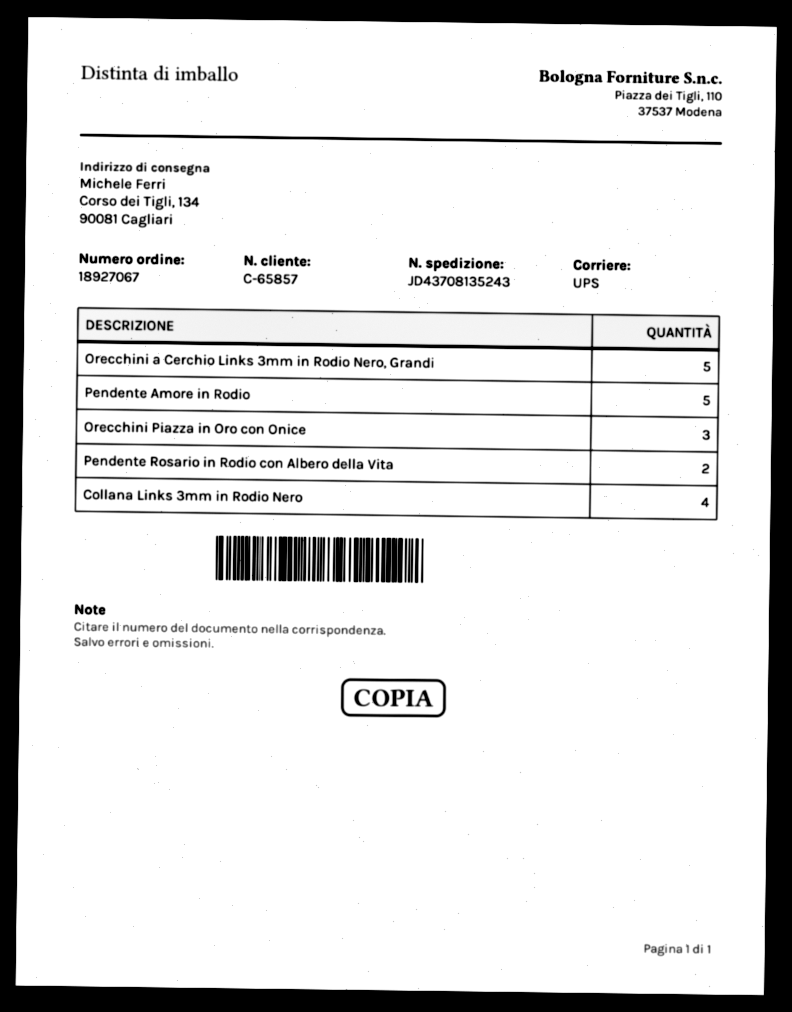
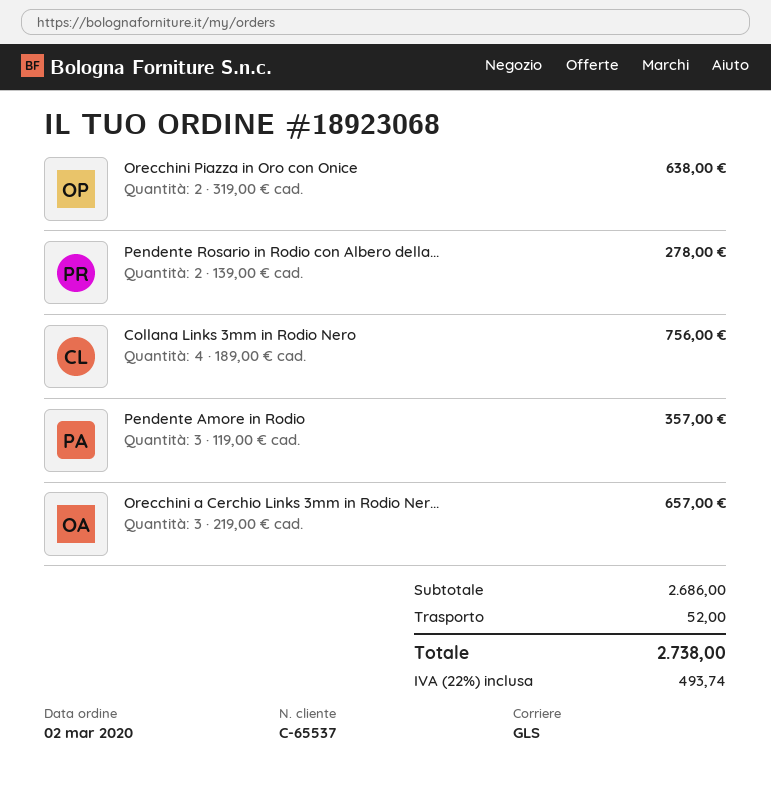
order number: 18927067 -> 18923068
customer number: C-65857 -> C-65537
shipping method: UPS -> GLS
Orecchini a Cerchio Links 3mm in Rodio Nero, Grandi: 5 -> 3
Pendente Amore in Rodio: 5 -> 3
Orecchini Piazza in Oro con Onice: 3 -> 2

